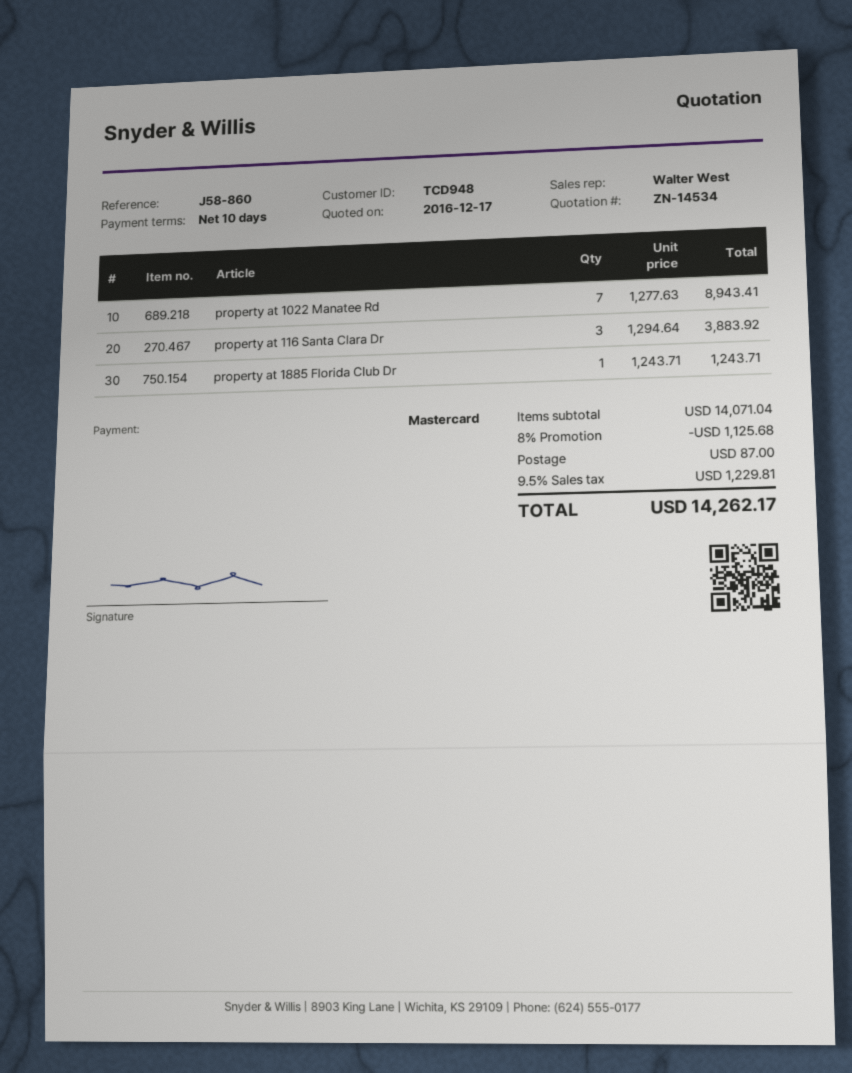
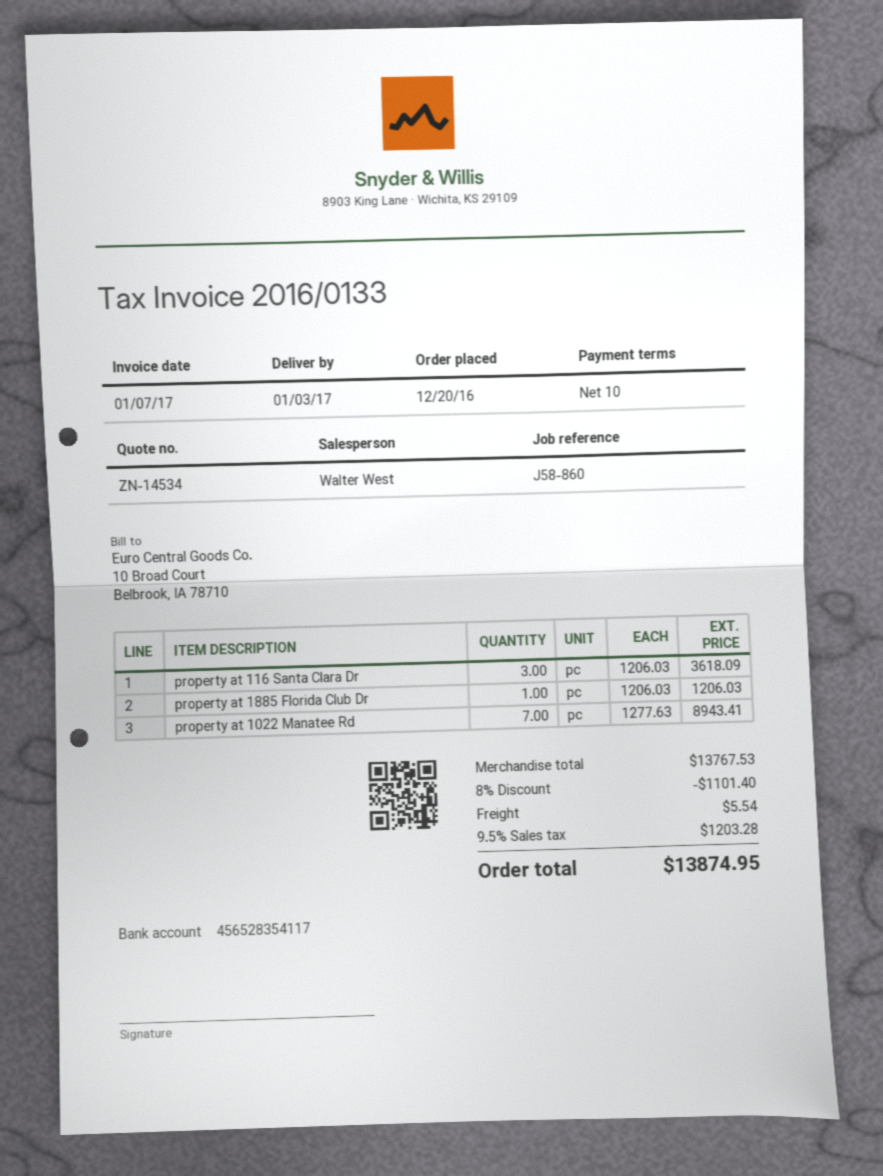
property at 116 Santa Clara Dr: 3 x 1294.64 = 3883.92 -> 3 x 1206.03 = 3618.09
property at 1885 Florida Club Dr: 1 x 1243.71 = 1243.71 -> 1 x 1206.03 = 1206.03
subtotal: 14071.04 -> 13767.53
discount: 8% = 1125.68 -> 8% = 1101.40
shipping: 87.00 -> 5.54
tax: 9.5% = 1229.81 -> 9.5% = 1203.28
total: 14262.17 -> 13874.95

